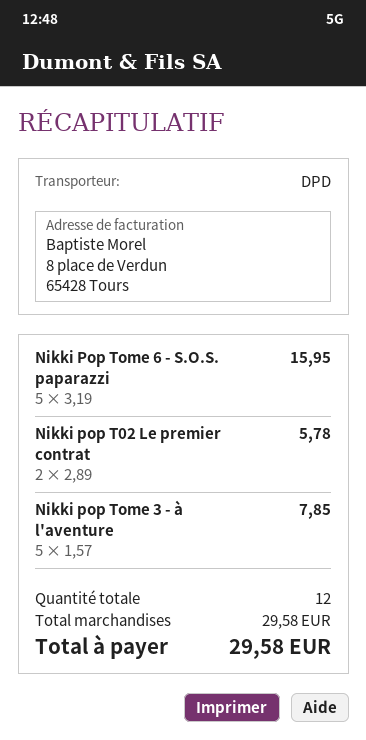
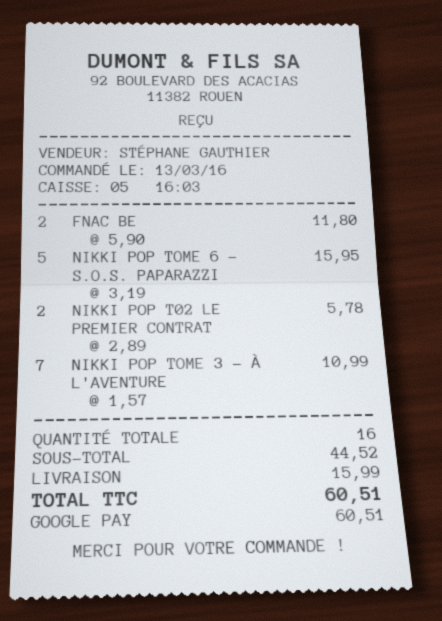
Nikki pop Tome 3 - à l'aventure: 5 x 1.57 = 7.85 -> 7 x 1.57 = 10.99
FNAC BE: none -> 2 x 5.90 = 11.80
total quantity: 12 -> 16
subtotal: 29.58 -> 44.52
shipping: none -> 15.99
total: 29.58 -> 60.51

